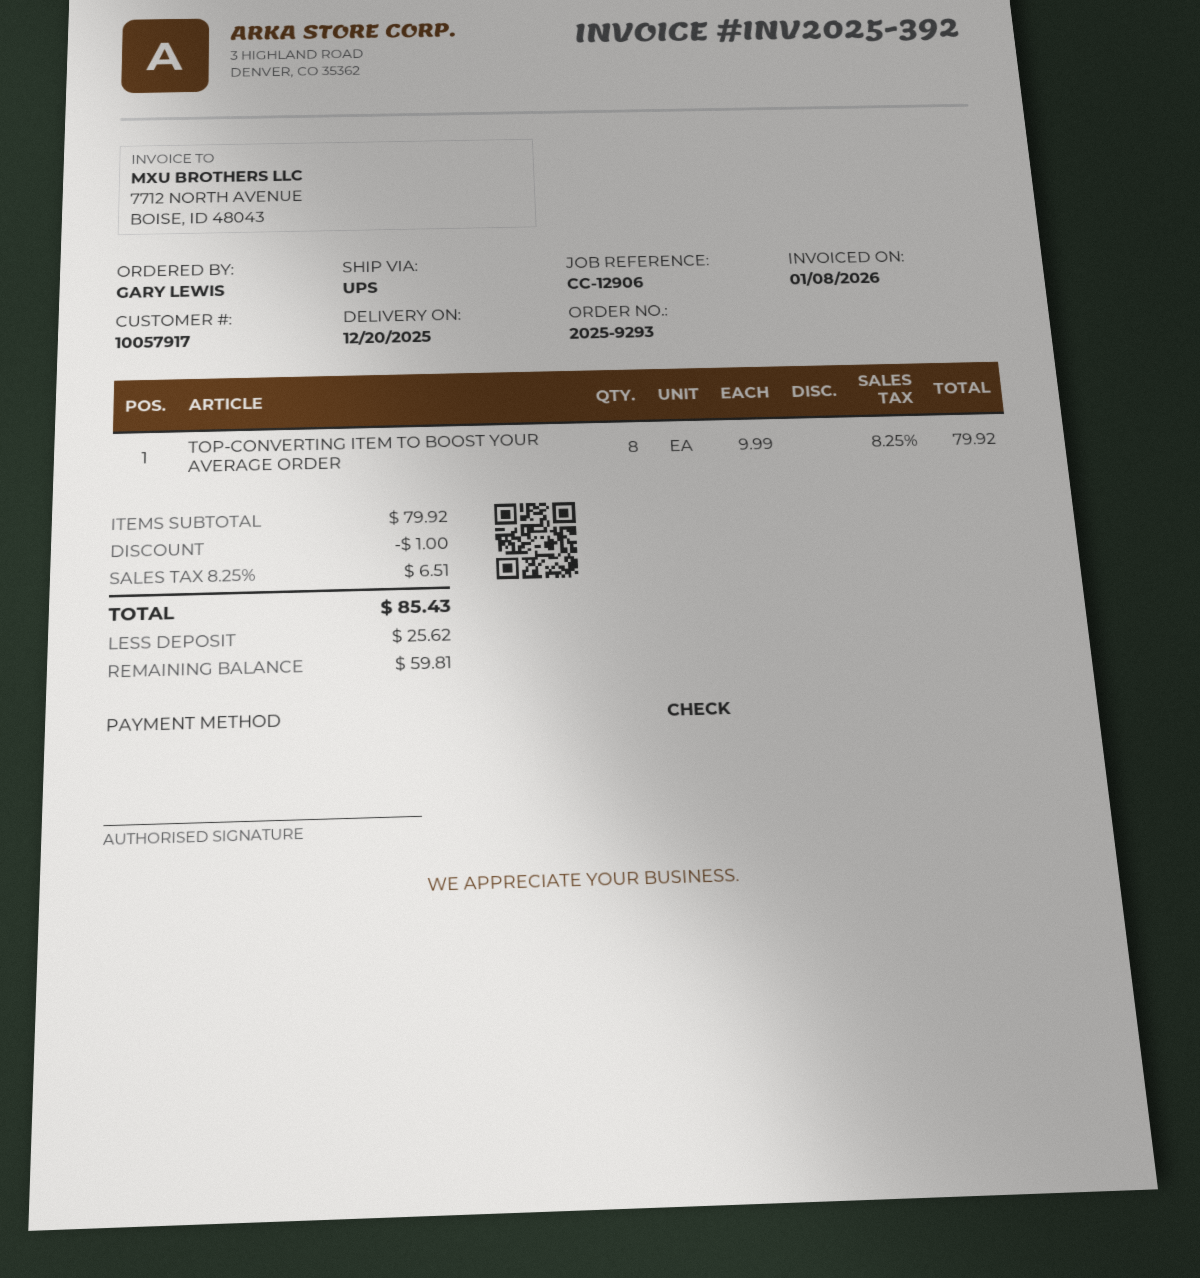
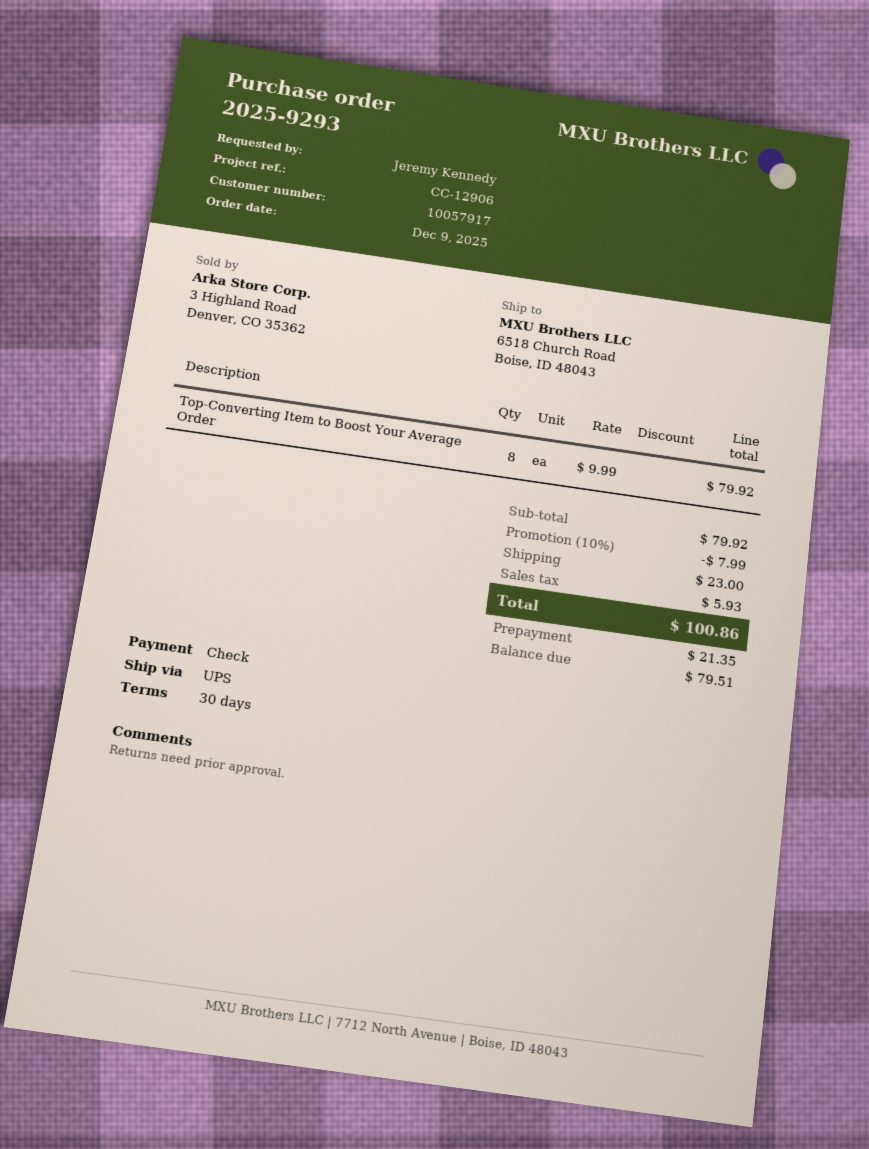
ordered by: GARY LEWIS -> Jeremy Kennedy
discount: 1.00 -> 7.99
shipping: none -> 23.00
tax: 6.51 -> 5.93
total: 85.43 -> 100.86
deposit: 25.62 -> 21.35
balance: 59.81 -> 79.51

